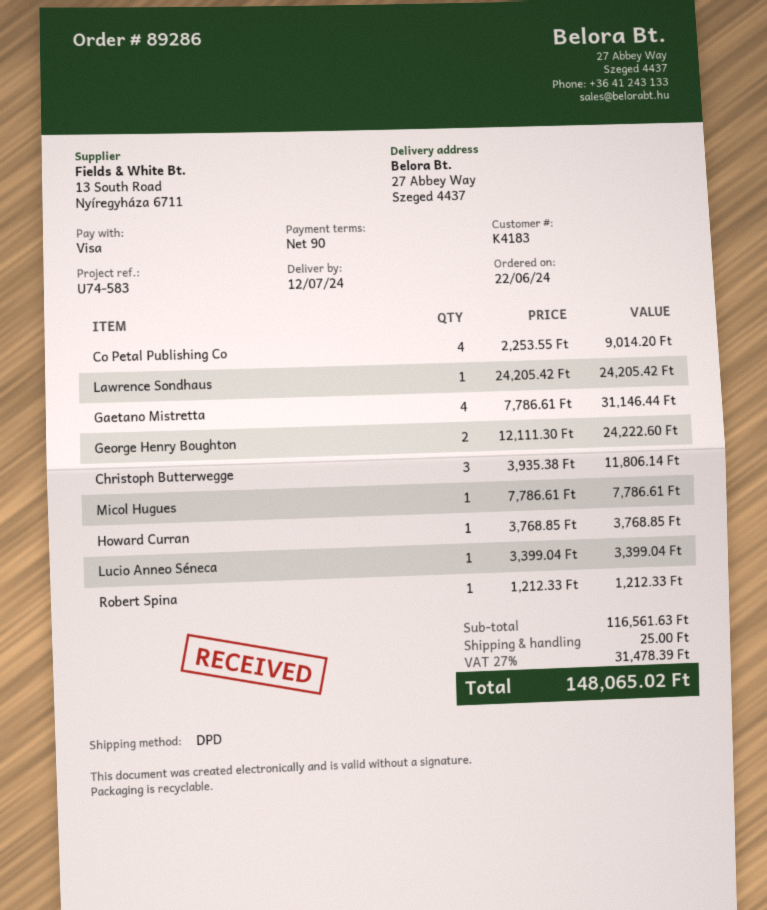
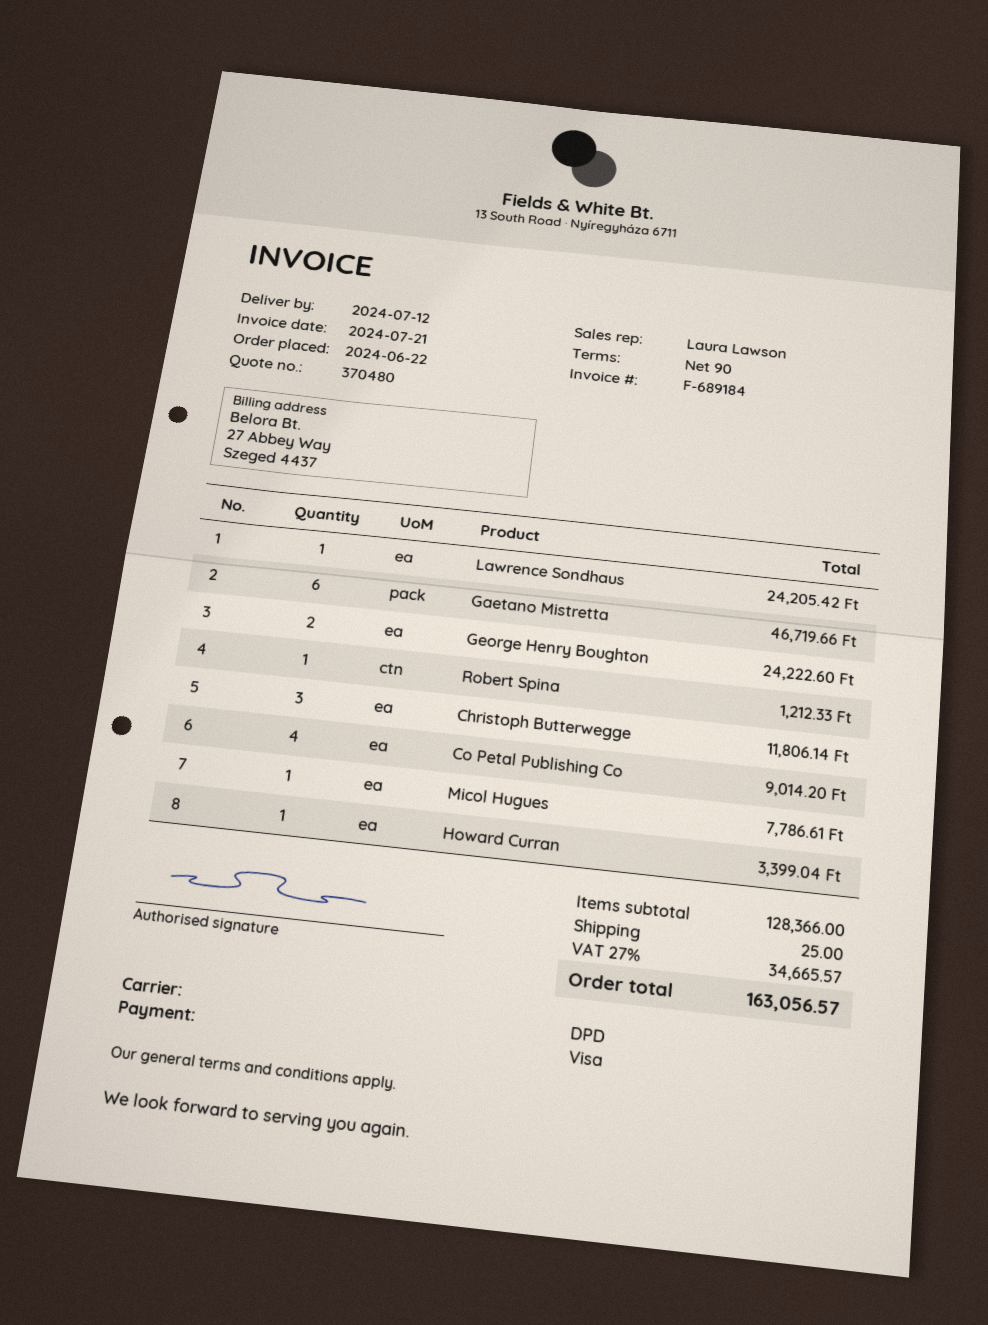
Gaetano Mistretta: 4 for 31146.44 -> 6 for 46719.66
Howard Curran: 1 for 3768.85 -> 1 for 3399.04
Lucio Anneo Séneca: 1 for 3399.04 -> none
subtotal: 116561.63 -> 128366.00
tax: 27% = 31478.39 -> 27% = 34665.57
total: 148065.02 -> 163056.57

